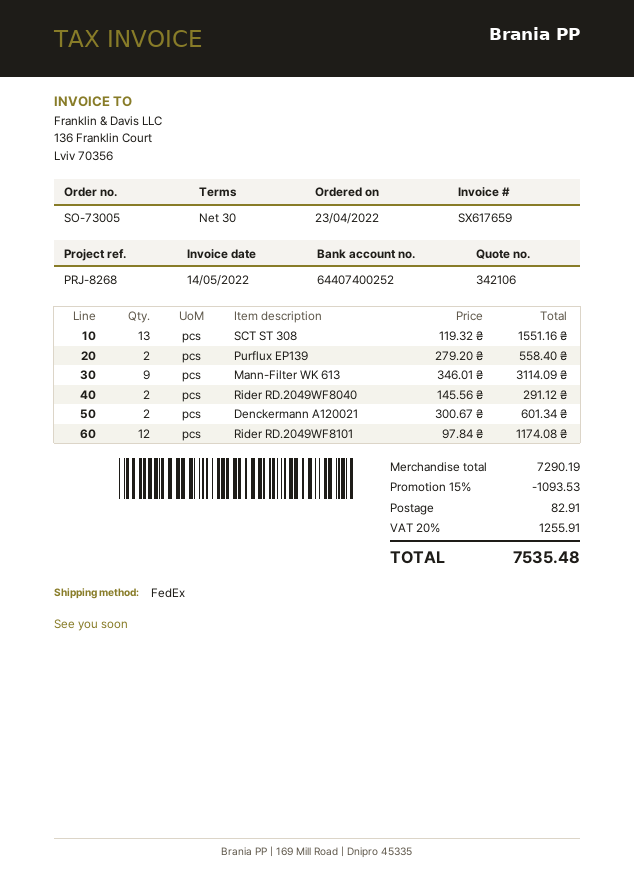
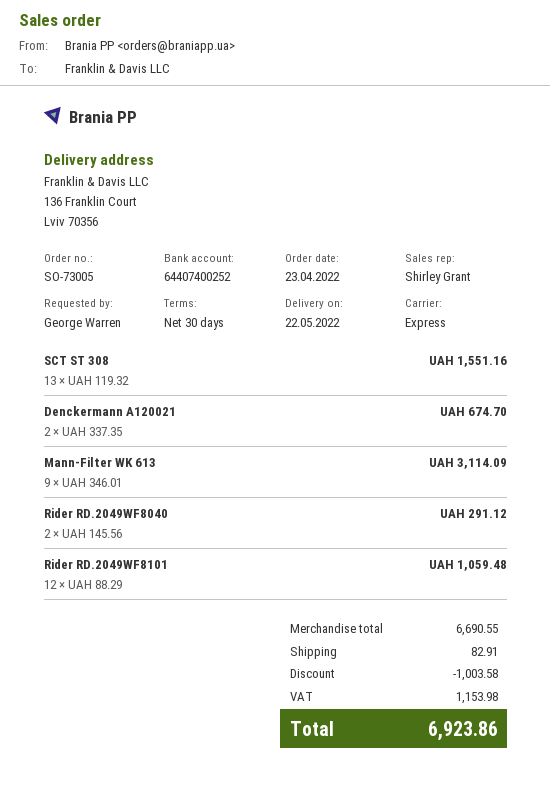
shipping method: FedEx -> express
Purflux EP139: 2 x 279.20 = 558.40 -> none
Denckermann A120021: 2 x 300.67 = 601.34 -> 2 x 337.35 = 674.70
Rider RD.2049WF8101: 12 x 97.84 = 1174.08 -> 12 x 88.29 = 1059.48
subtotal: 7290.19 -> 6690.55
discount: 1093.53 -> 1003.58
tax: 1255.91 -> 1153.98
total: 7535.48 -> 6923.86

